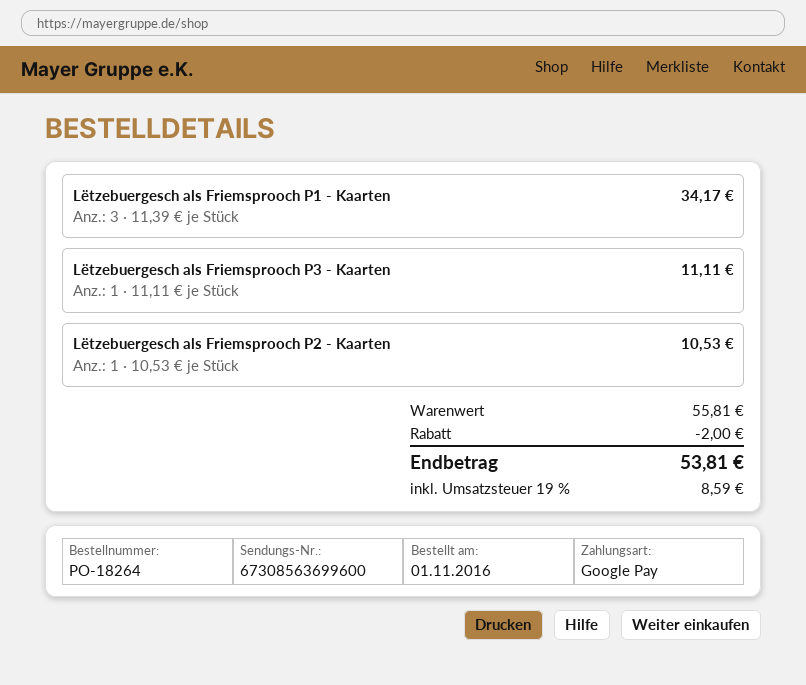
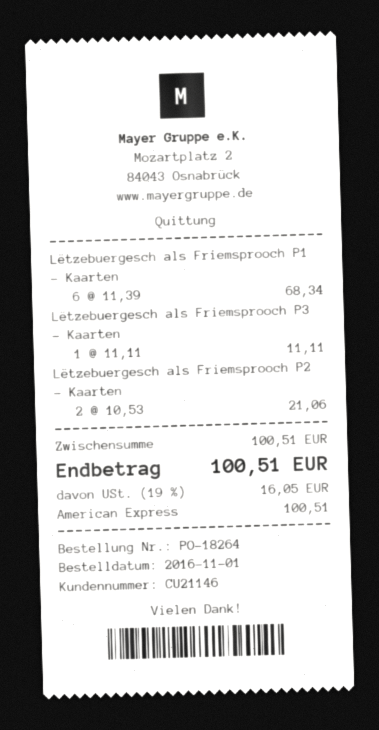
payment method: Google Pay -> American Express
Lëtzebuergesch als Friemsprooch P1 - Kaarten: 3 x 11.39 = 34.17 -> 6 x 11.39 = 68.34
Lëtzebuergesch als Friemsprooch P2 - Kaarten: 1 x 10.53 = 10.53 -> 2 x 10.53 = 21.06
subtotal: 55.81 -> 100.51
discount: 2.00 -> none
tax: 19% = 8.59 -> 19% = 16.05
total: 53.81 -> 100.51

